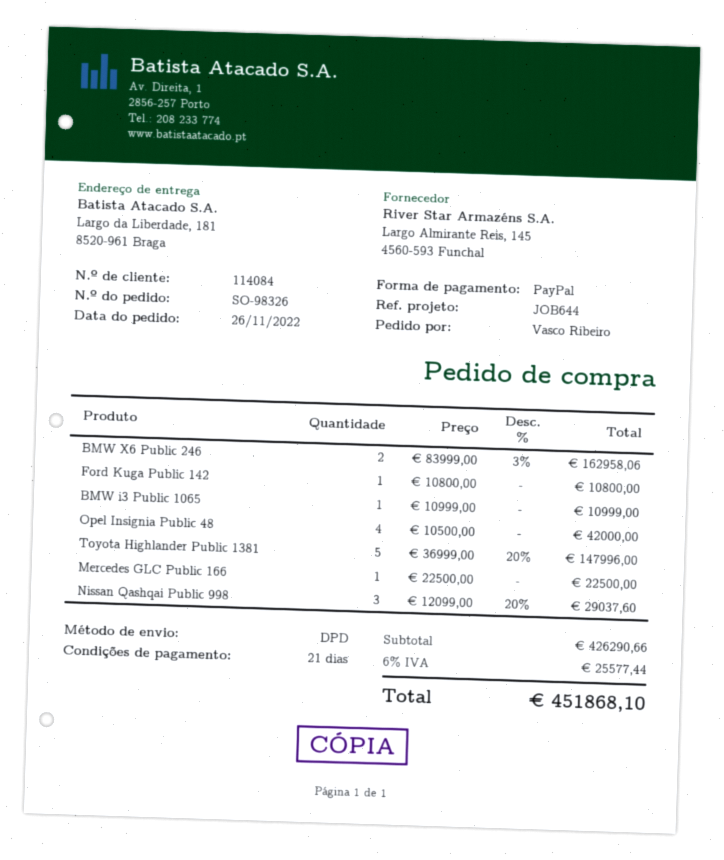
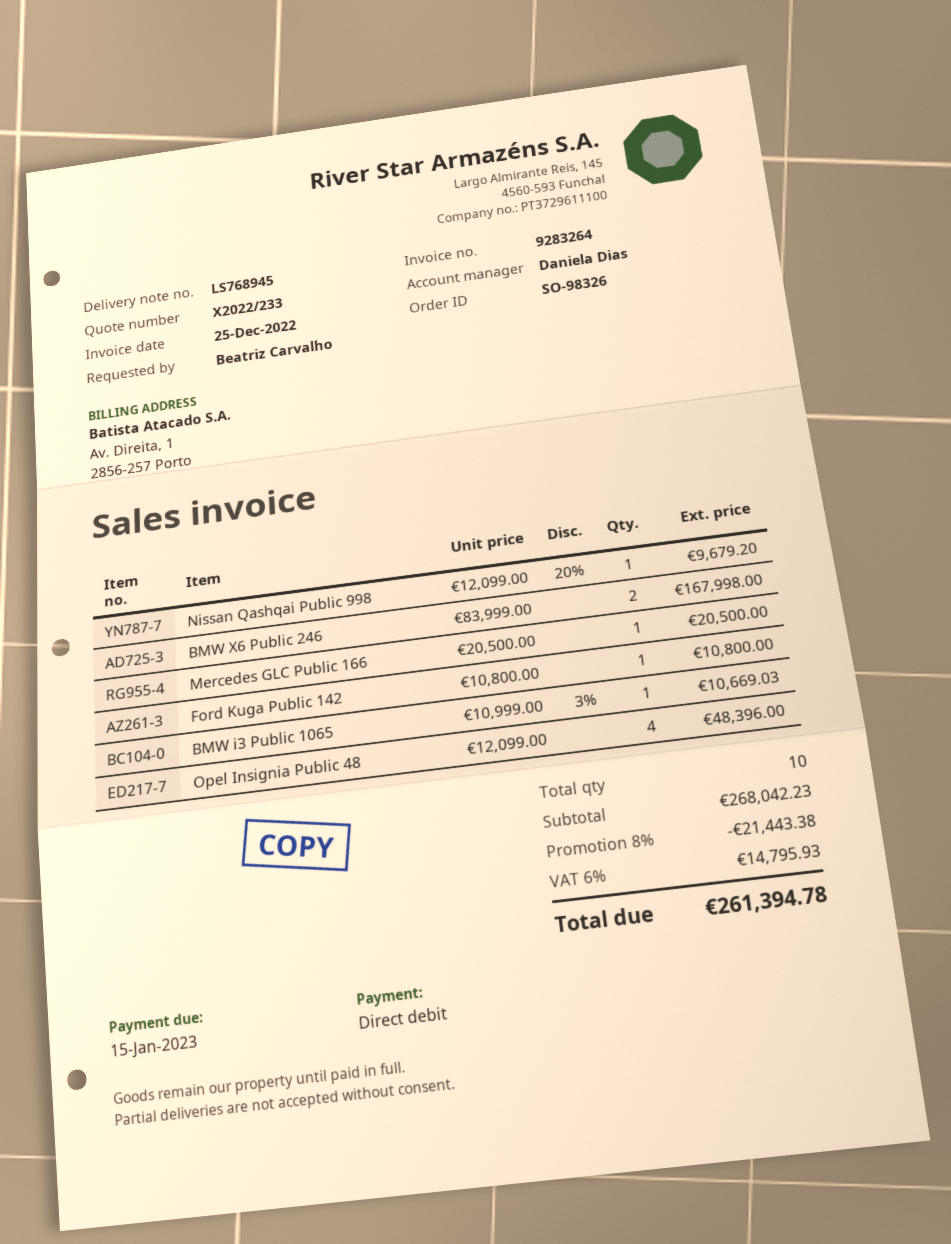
ordered by: Vasco Ribeiro -> Beatriz Carvalho
payment method: PayPal -> direct debit
BMW X6 Public 246: 2 x 83999.00 - 3% = 162958.06 -> 2 x 83999.00 = 167998.00
BMW i3 Public 1065: 1 x 10999.00 = 10999.00 -> 1 x 10999.00 - 3% = 10669.03
Opel Insignia Public 48: 4 x 10500.00 = 42000.00 -> 4 x 12099.00 = 48396.00
Toyota Highlander Public 1381: 5 x 36999.00 - 20% = 147996.00 -> none
Mercedes GLC Public 166: 1 x 22500.00 = 22500.00 -> 1 x 20500.00 = 20500.00
Nissan Qashqai Public 998: 3 x 12099.00 - 20% = 29037.60 -> 1 x 12099.00 - 20% = 9679.20
subtotal: 426290.66 -> 268042.23
discount: none -> 8% = 21443.38
tax: 6% = 25577.44 -> 6% = 14795.93
total: 451868.10 -> 261394.78

